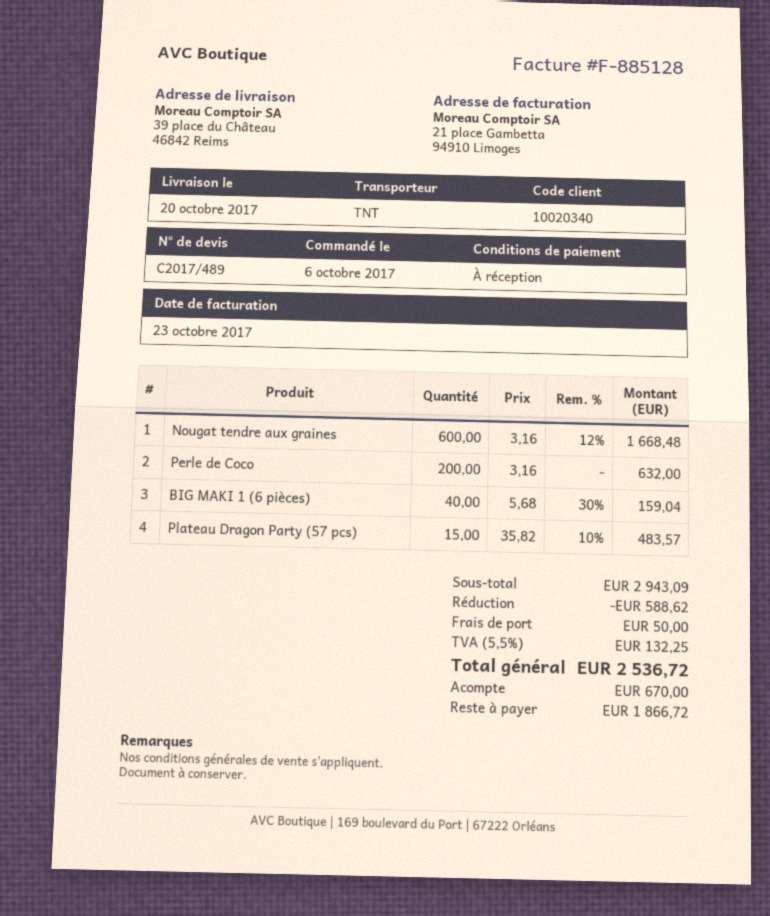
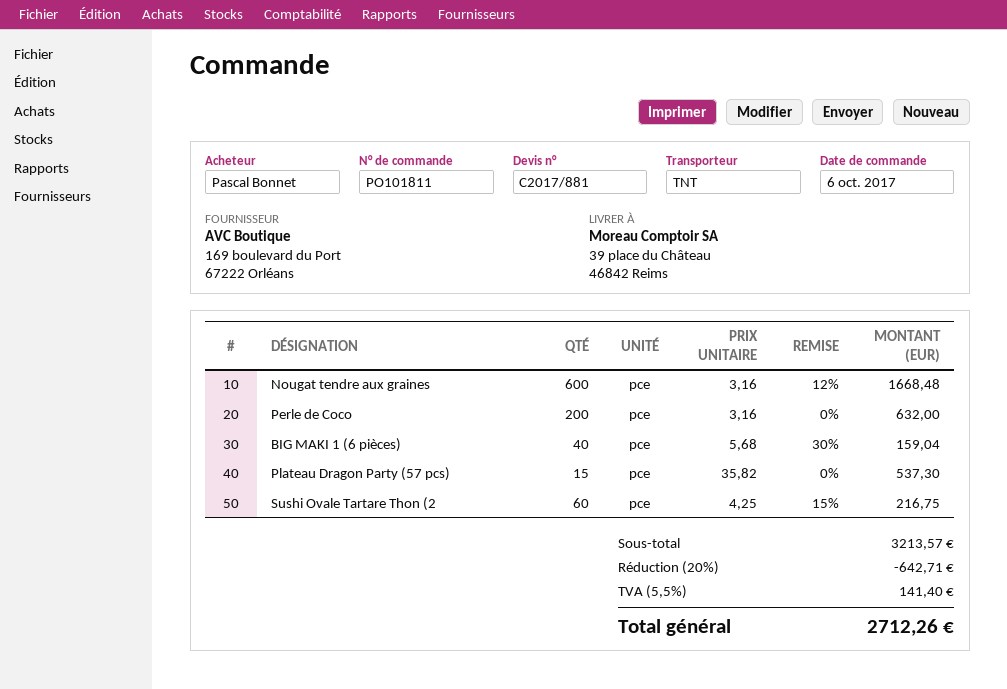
quote number: C2017/489 -> C2017/881
Plateau Dragon Party (57 pcs): 15 x 35.82 - 10% = 483.57 -> 15 x 35.82 = 537.30
Sushi Ovale Tartare Thon (2: none -> 60 x 4.25 - 15% = 216.75
subtotal: 2943.09 -> 3213.57
discount: 588.62 -> 642.71
shipping: 50.00 -> none
tax: 5.5% = 132.25 -> 5.5% = 141.40
total: 2536.72 -> 2712.26

